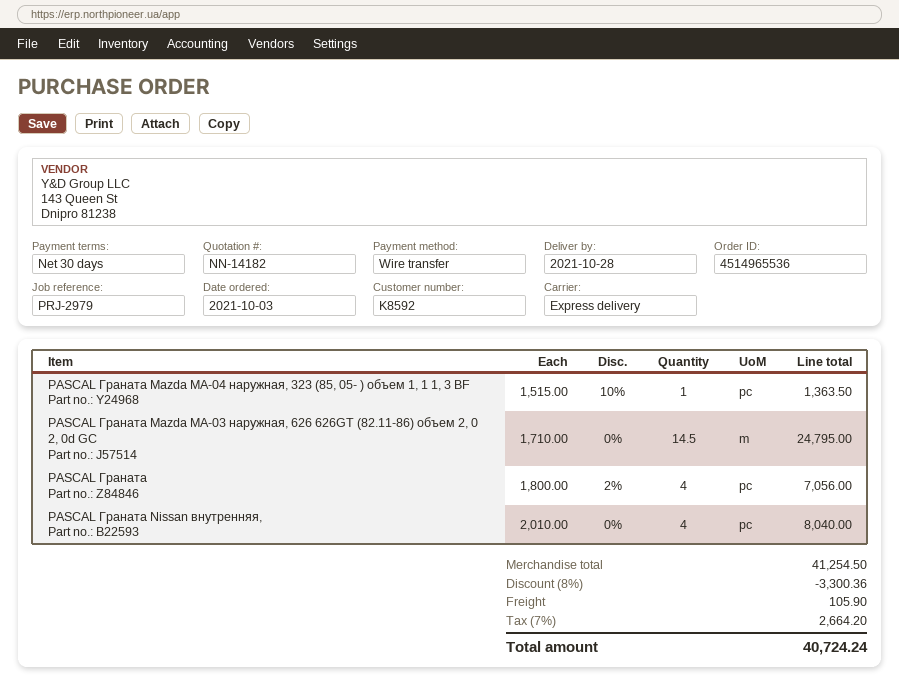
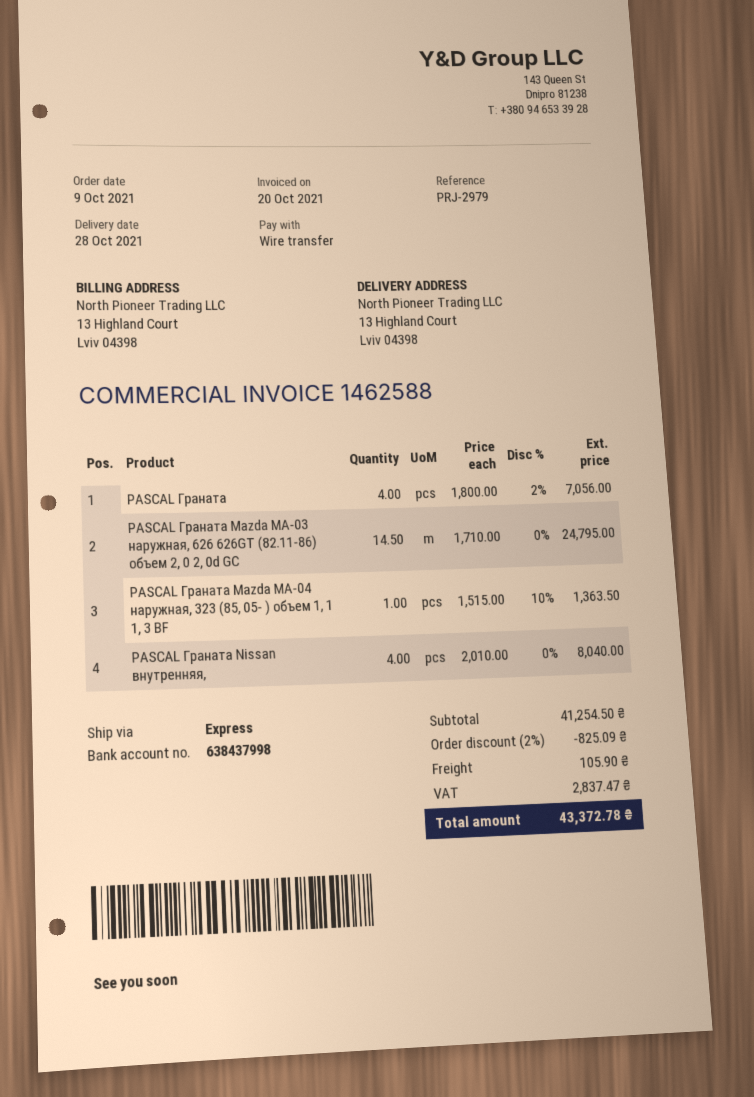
order date: 2021-10-03 -> 2021-10-09
discount: 8% = 3300.36 -> 2% = 825.09
tax: 2664.20 -> 2837.47
total: 40724.24 -> 43372.78

